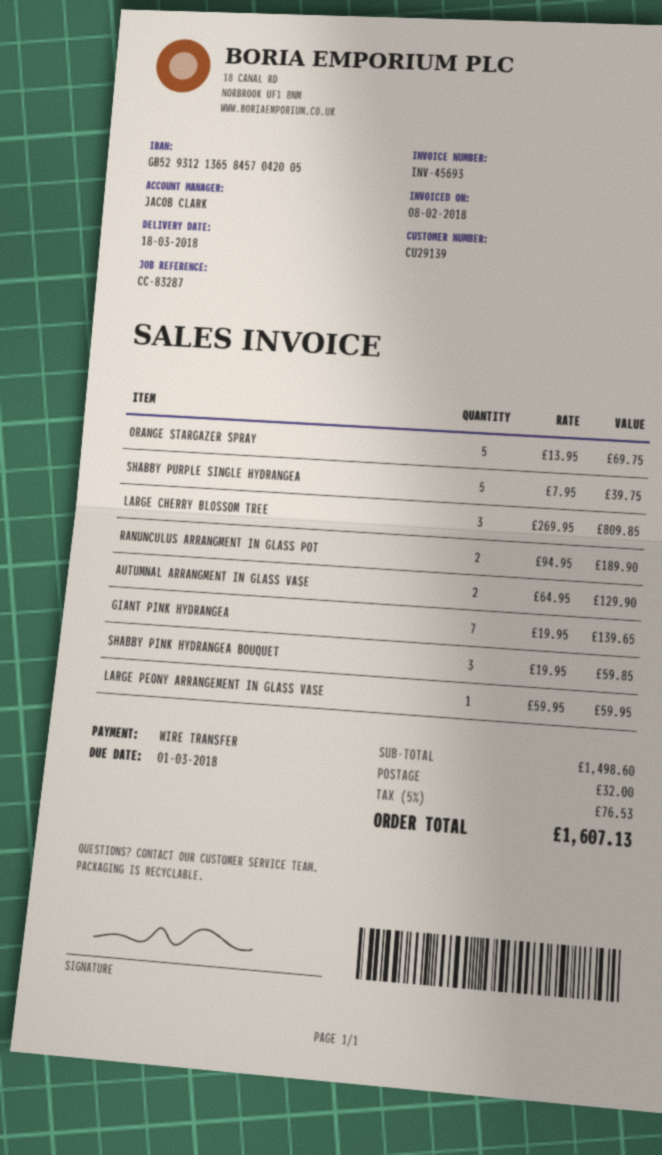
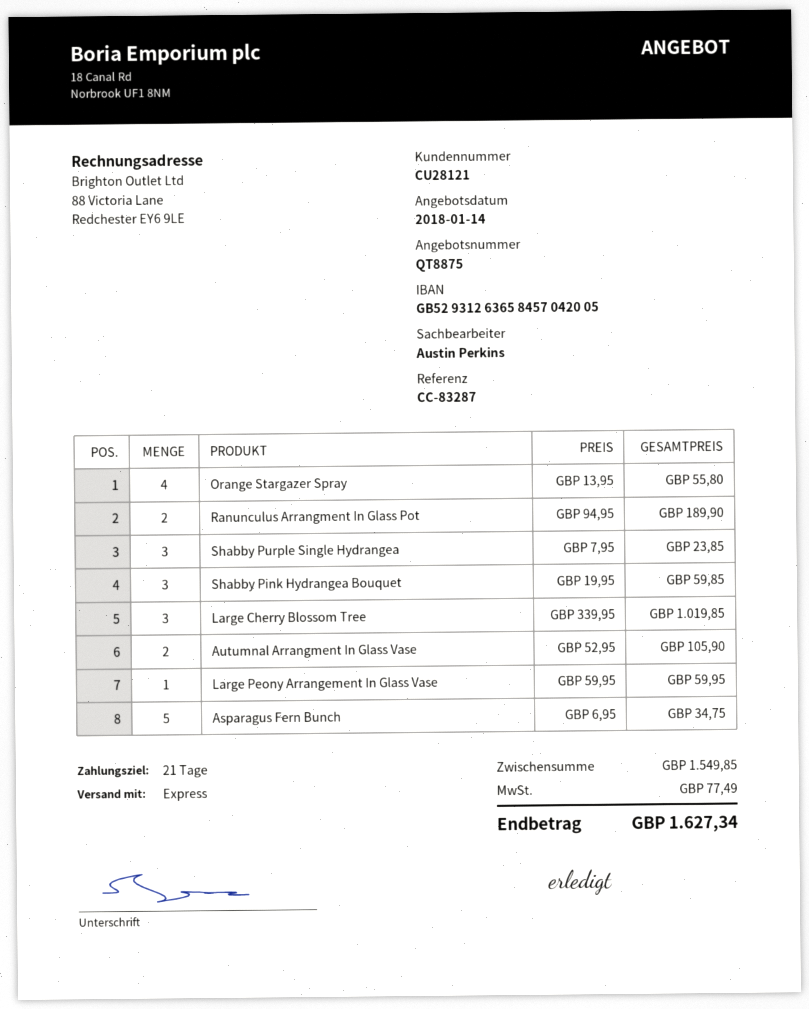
customer number: CU29139 -> CU28121
sales rep: JACOB CLARK -> Austin Perkins
bank account: GB52931213658457042005 -> GB52931263658457042005
ORANGE STARGAZER SPRAY: 5 x 13.95 = 69.75 -> 4 x 13.95 = 55.80
SHABBY PURPLE SINGLE HYDRANGEA: 5 x 7.95 = 39.75 -> 3 x 7.95 = 23.85
LARGE CHERRY BLOSSOM TREE: 3 x 269.95 = 809.85 -> 3 x 339.95 = 1019.85
AUTUMNAL ARRANGMENT IN GLASS VASE: 2 x 64.95 = 129.90 -> 2 x 52.95 = 105.90
GIANT PINK HYDRANGEA: 7 x 19.95 = 139.65 -> none
Asparagus Fern Bunch: none -> 5 x 6.95 = 34.75
subtotal: 1498.60 -> 1549.85
shipping: 32.00 -> none
tax: 76.53 -> 77.49
total: 1607.13 -> 1627.34

